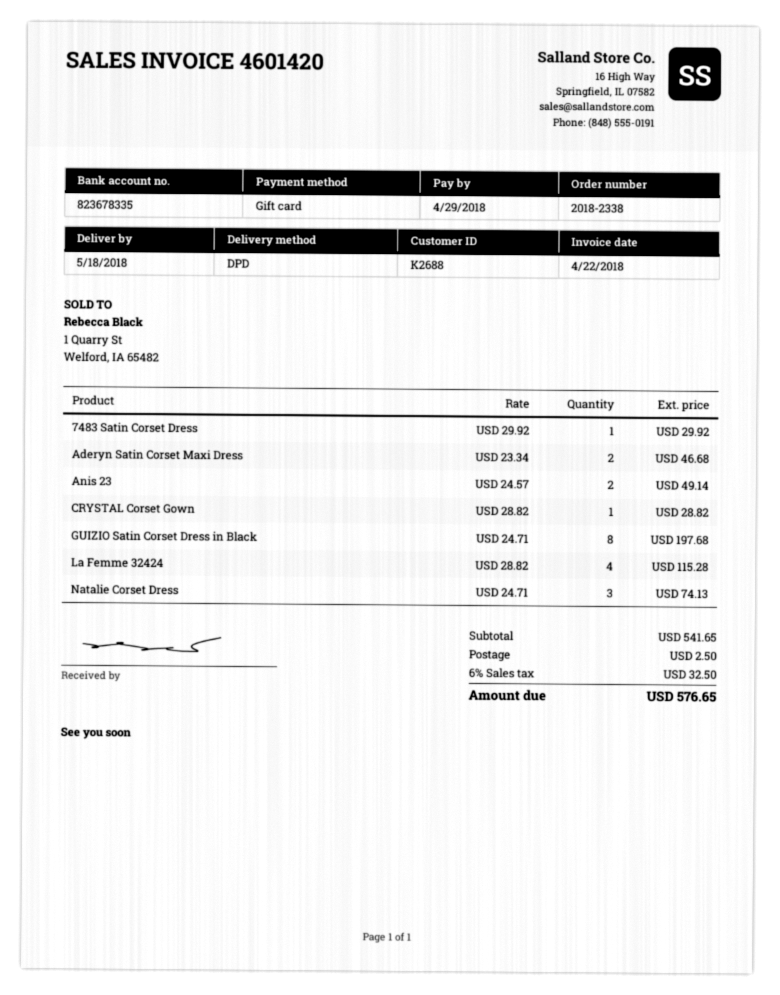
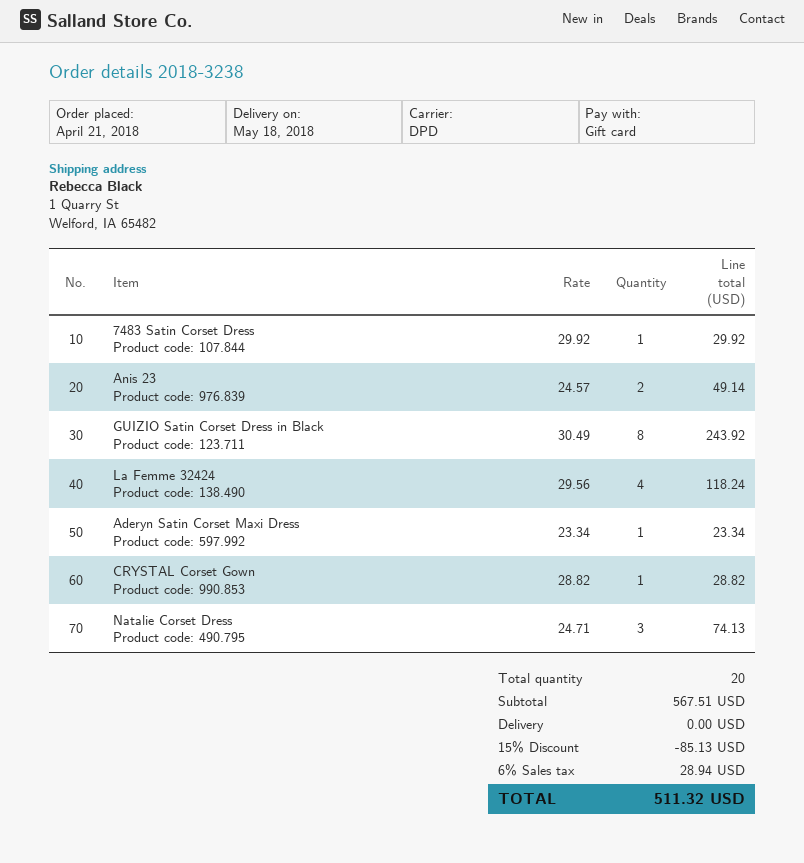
order number: 2018-2338 -> 2018-3238
Aderyn Satin Corset Maxi Dress: 2 x 23.34 = 46.68 -> 1 x 23.34 = 23.34
GUIZIO Satin Corset Dress in Black: 8 x 24.71 = 197.68 -> 8 x 30.49 = 243.92
La Femme 32424: 4 x 28.82 = 115.28 -> 4 x 29.56 = 118.24
subtotal: 541.65 -> 567.51
discount: none -> 15% = 85.13
shipping: 2.50 -> 0.00
tax: 6% = 32.50 -> 6% = 28.94
total: 576.65 -> 511.32

